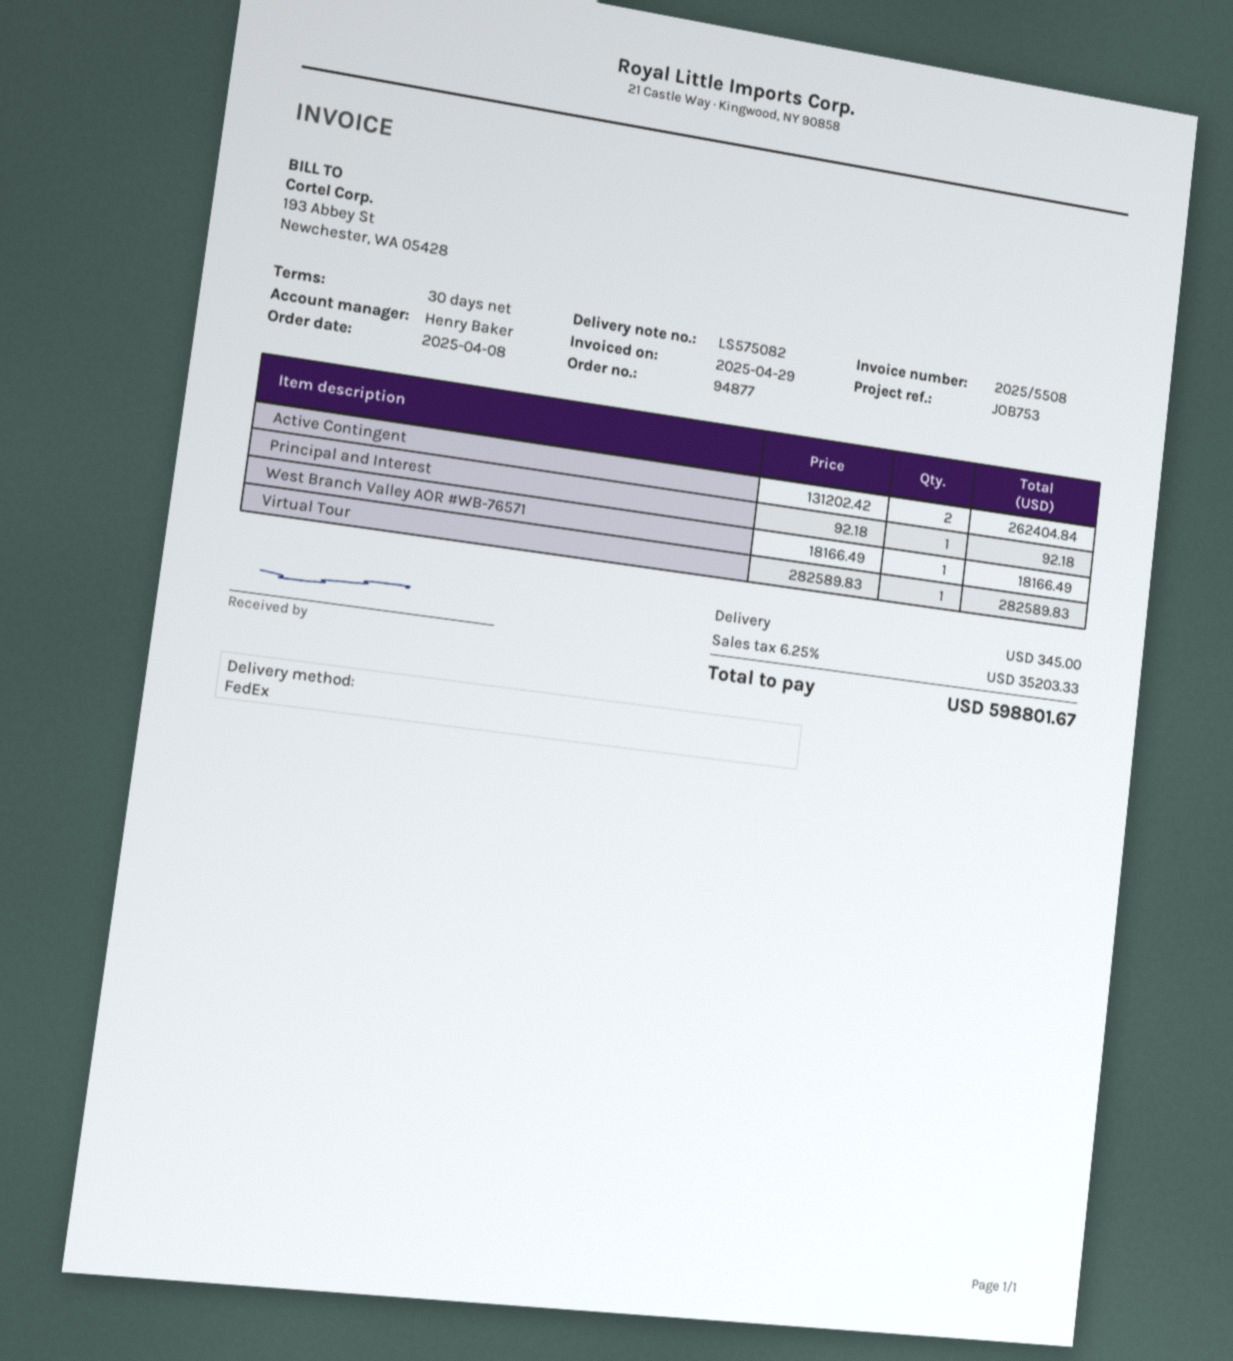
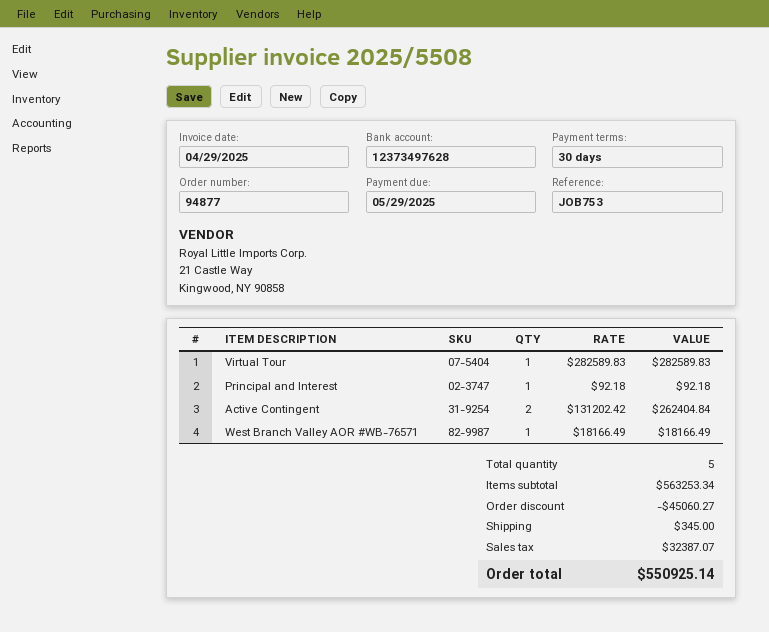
discount: none -> 45060.27
tax: 35203.33 -> 32387.07
total: 598801.67 -> 550925.14

